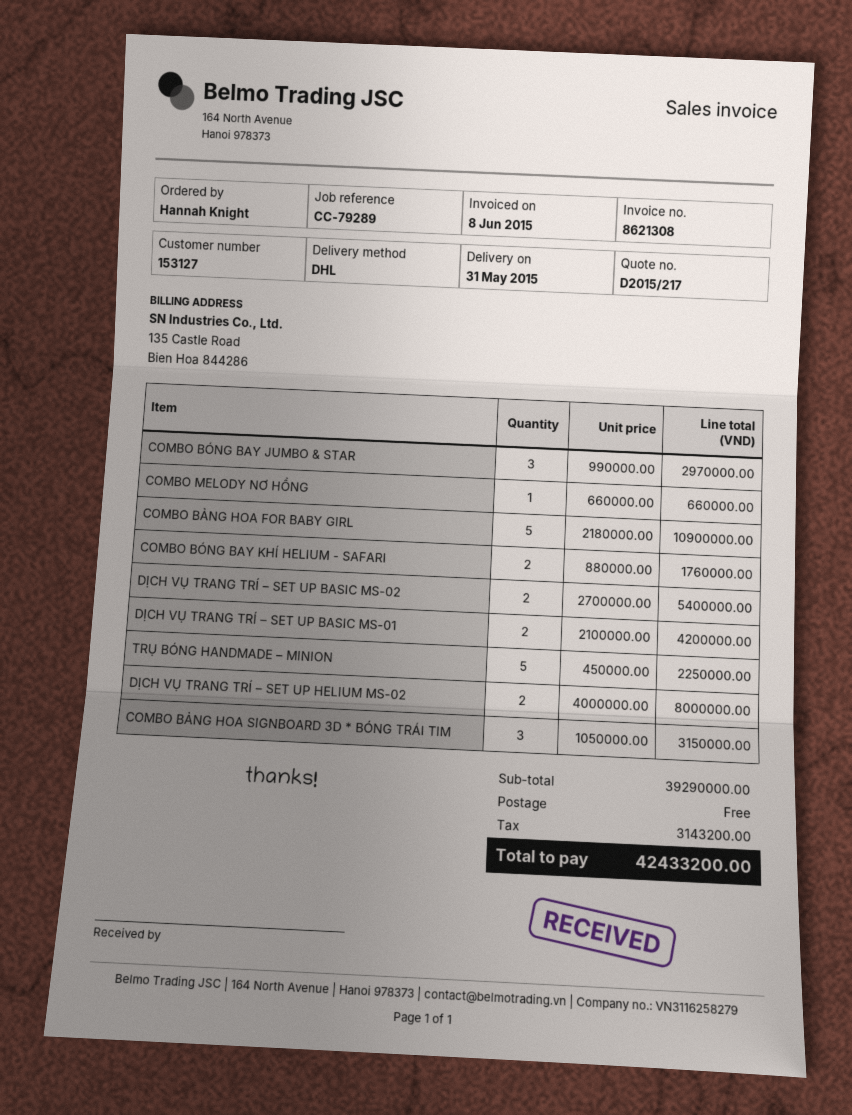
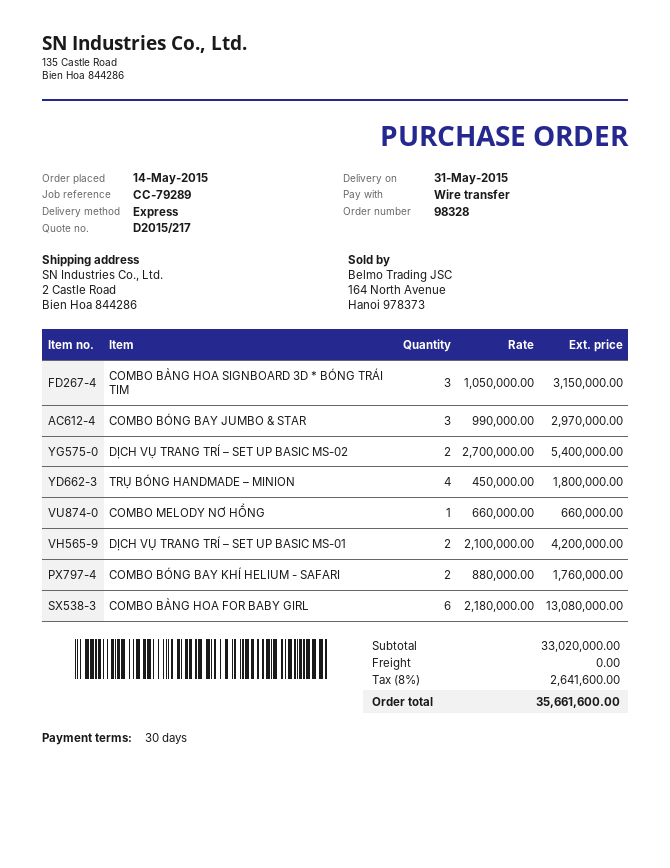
shipping method: DHL -> express
COMBO BẢNG HOA FOR BABY GIRL: 5 x 2180000.00 = 10900000.00 -> 6 x 2180000.00 = 13080000.00
TRỤ BÓNG HANDMADE – MINION: 5 x 450000.00 = 2250000.00 -> 4 x 450000.00 = 1800000.00
DỊCH VỤ TRANG TRÍ – SET UP HELIUM MS-02: 2 x 4000000.00 = 8000000.00 -> none
subtotal: 39290000.00 -> 33020000.00
tax: 3143200.00 -> 2641600.00
total: 42433200.00 -> 35661600.00

